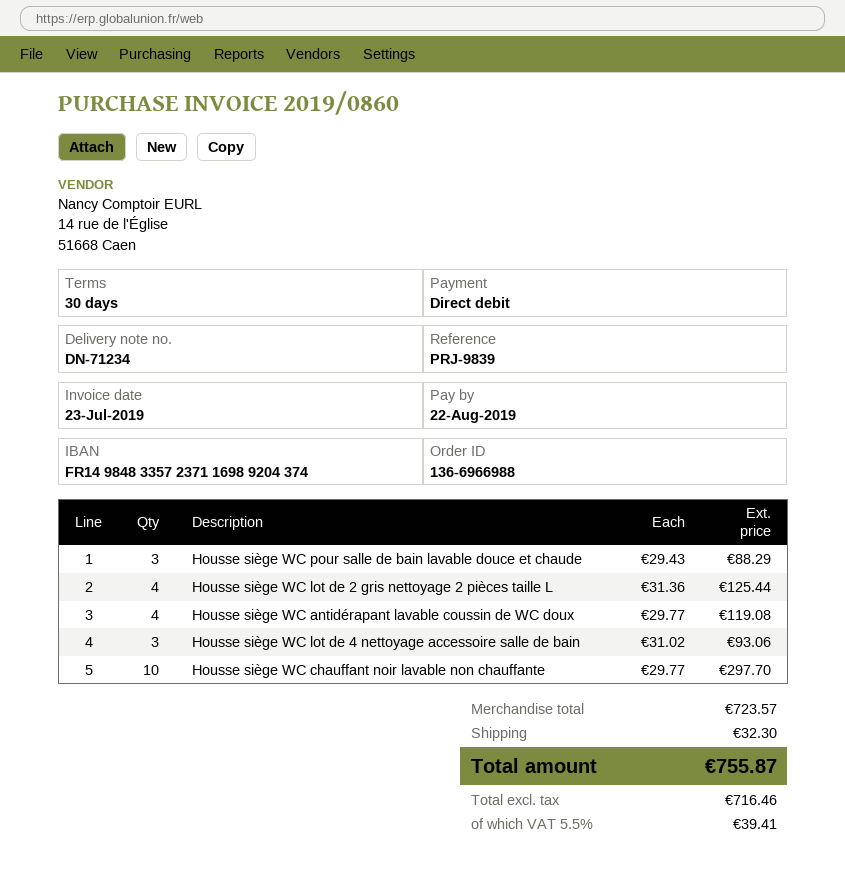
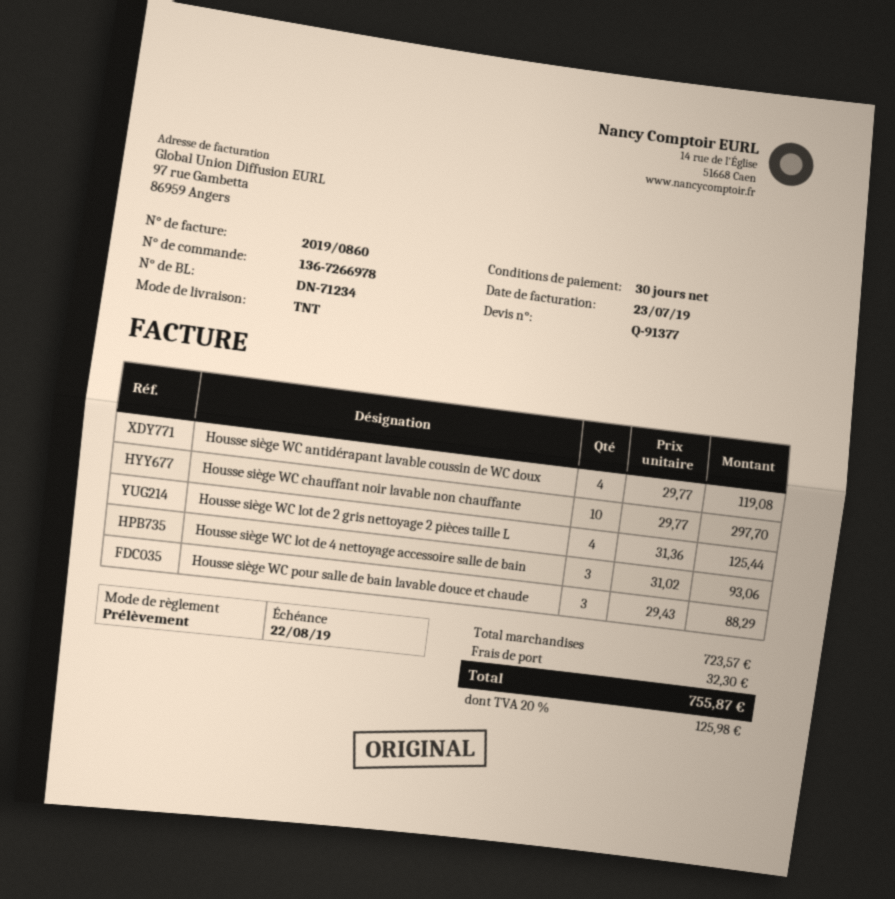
order number: 136-6966988 -> 136-7266978
tax: 5.5% = 39.41 -> 20% = 125.98

